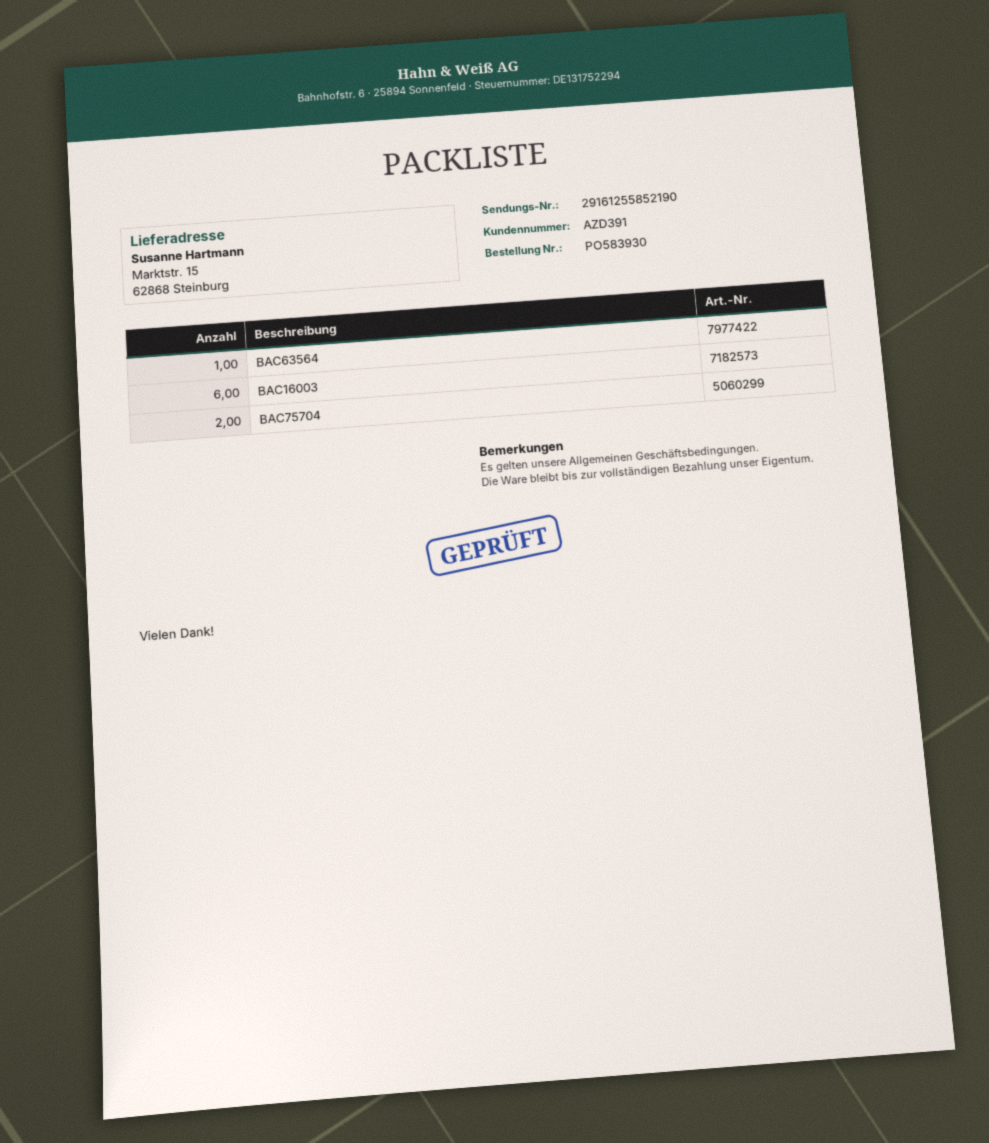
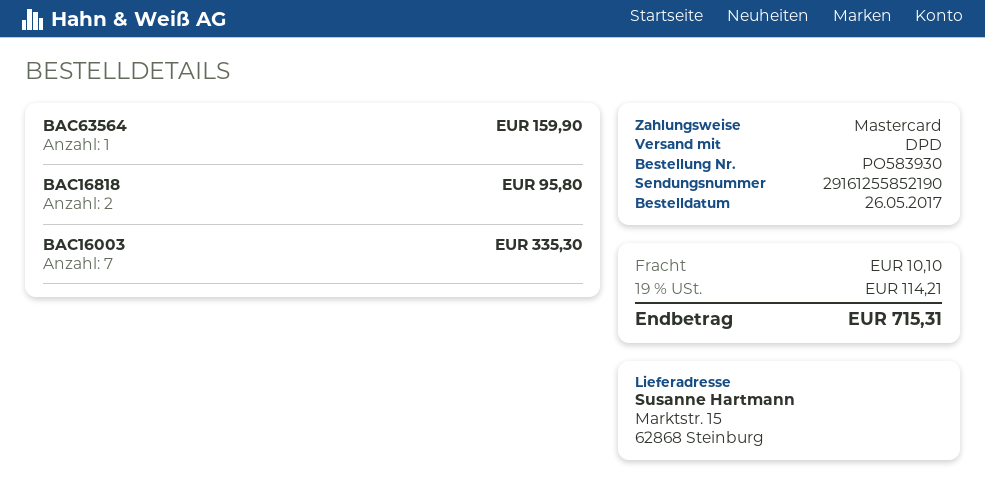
BAC16003: 6 -> 7
BAC75704: 2 -> none
BAC16818: none -> 2

